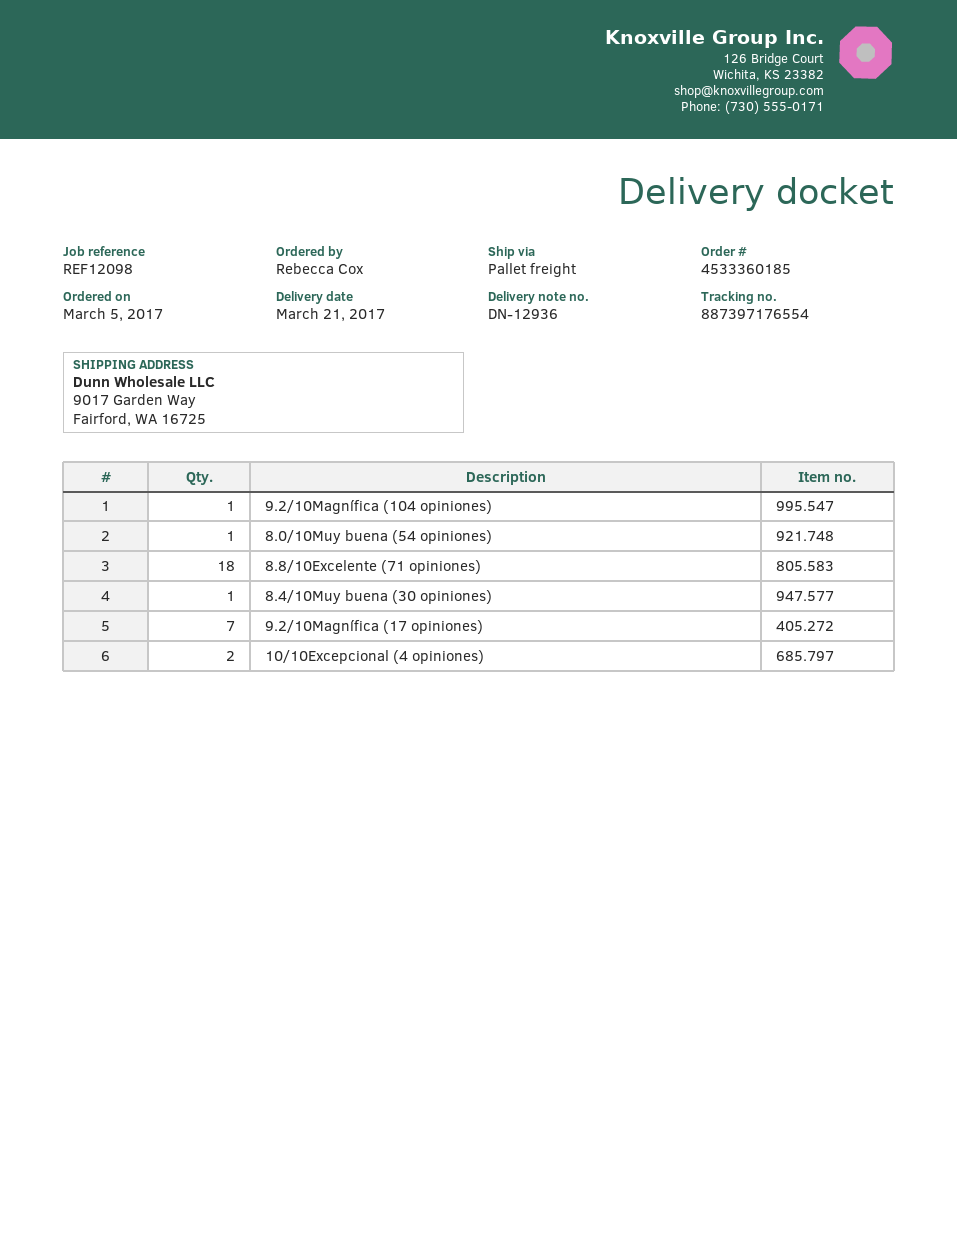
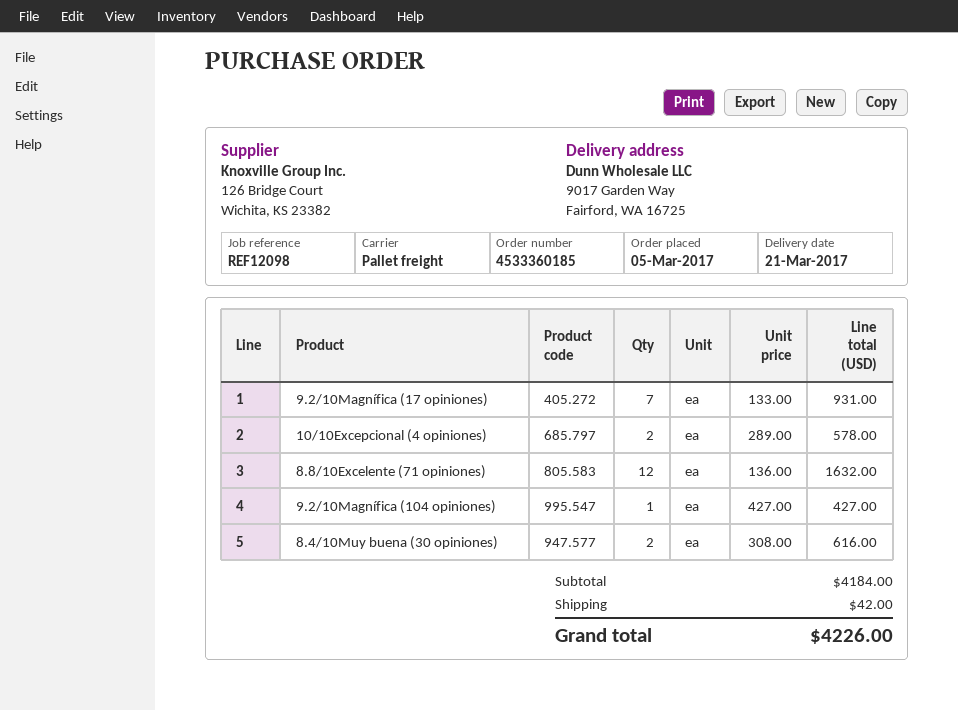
8.0/10Muy buena (54 opiniones): 1 -> none
8.8/10Excelente (71 opiniones): 18 -> 12
8.4/10Muy buena (30 opiniones): 1 -> 2

